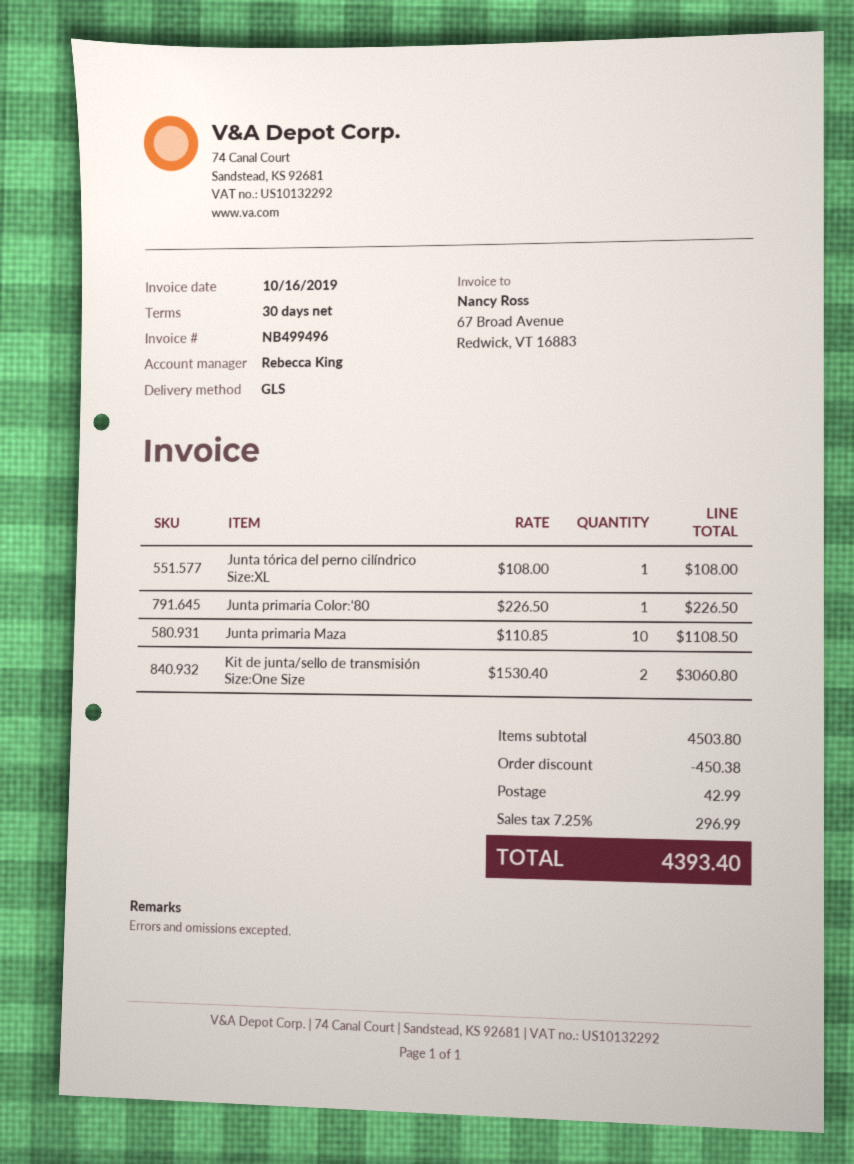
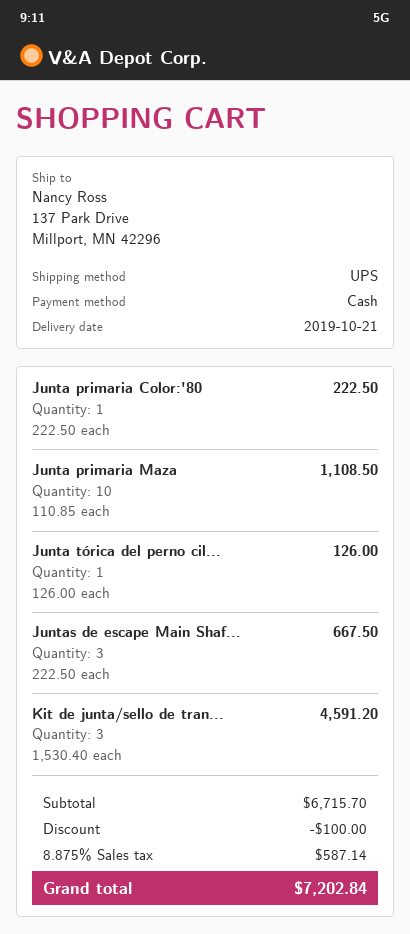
shipping method: GLS -> UPS
Junta tórica del perno cilíndrico Size:XL: 1 x 108.00 = 108.00 -> 1 x 126.00 = 126.00
Junta primaria Color:'80: 1 x 226.50 = 226.50 -> 1 x 222.50 = 222.50
Kit de junta/sello de transmisión Size:One Size: 2 x 1530.40 = 3060.80 -> 3 x 1530.40 = 4591.20
Juntas de escape Main Shaf...: none -> 3 x 222.50 = 667.50
subtotal: 4503.80 -> 6715.70
discount: 450.38 -> 100.00
shipping: 42.99 -> none
tax: 7.25% = 296.99 -> 8.875% = 587.14
total: 4393.40 -> 7202.84

